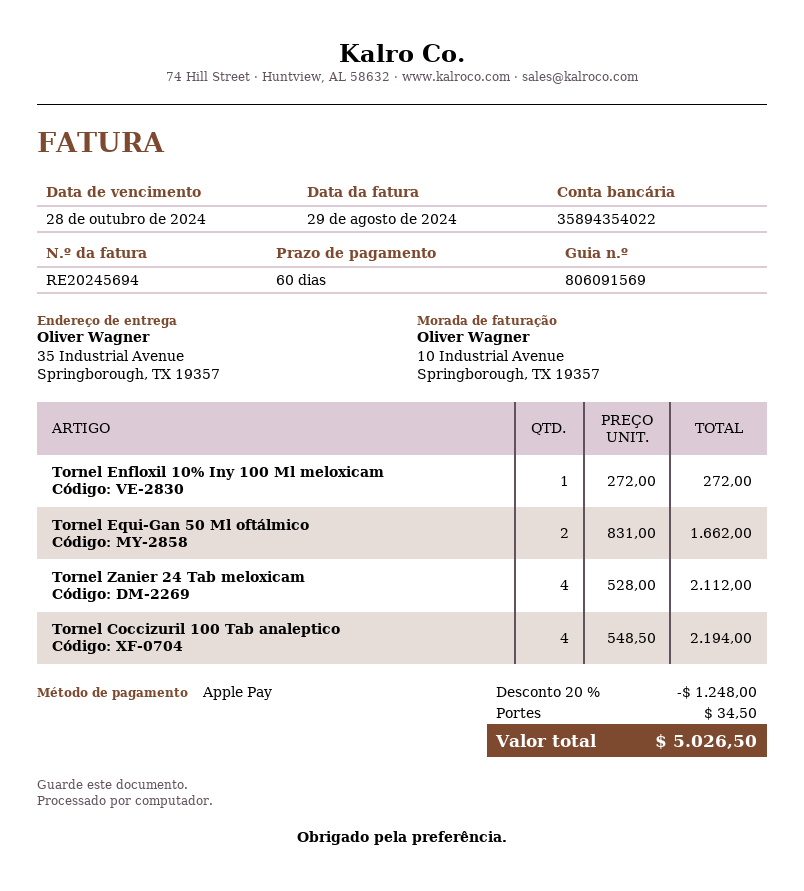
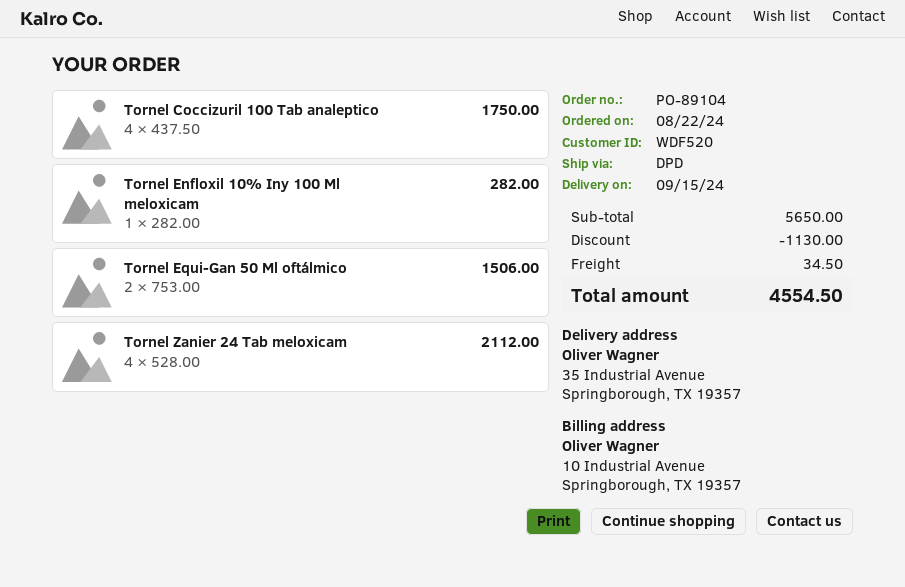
Tornel Enfloxil 10% Iny 100 Ml meloxicam: 1 x 272.00 = 272.00 -> 1 x 282.00 = 282.00
Tornel Equi-Gan 50 Ml oftálmico: 2 x 831.00 = 1662.00 -> 2 x 753.00 = 1506.00
Tornel Coccizuril 100 Tab analeptico: 4 x 548.50 = 2194.00 -> 4 x 437.50 = 1750.00
discount: 1248.00 -> 1130.00
total: 5026.50 -> 4554.50

